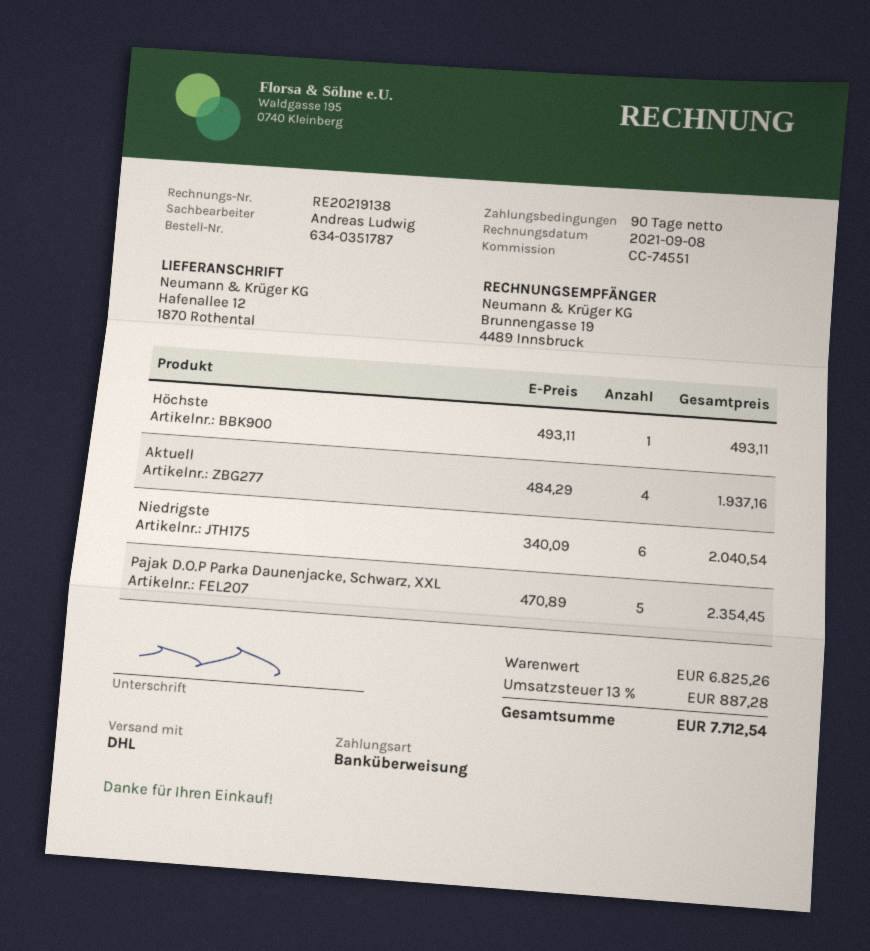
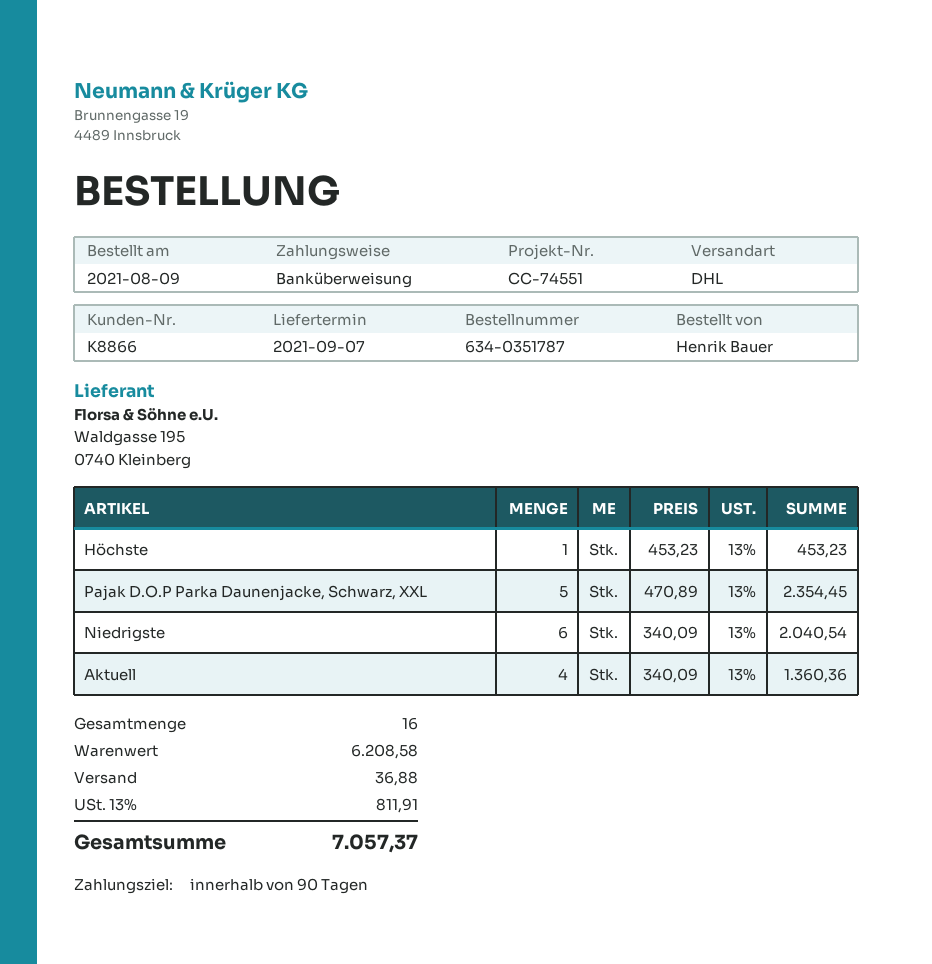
Höchste: 1 x 493.11 = 493.11 -> 1 x 453.23 = 453.23
Aktuell: 4 x 484.29 = 1937.16 -> 4 x 340.09 = 1360.36
subtotal: 6825.26 -> 6208.58
shipping: none -> 36.88
tax: 13% = 887.28 -> 13% = 811.91
total: 7712.54 -> 7057.37

